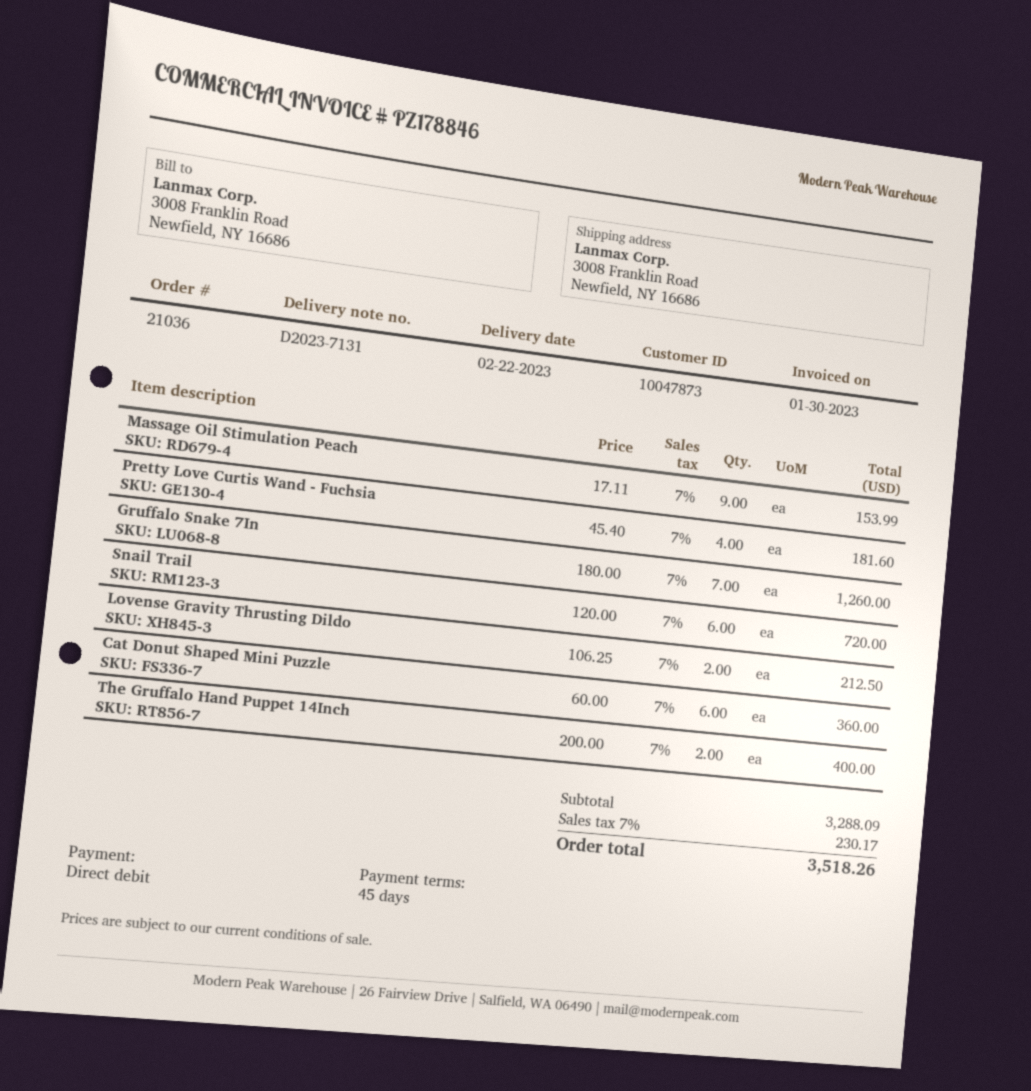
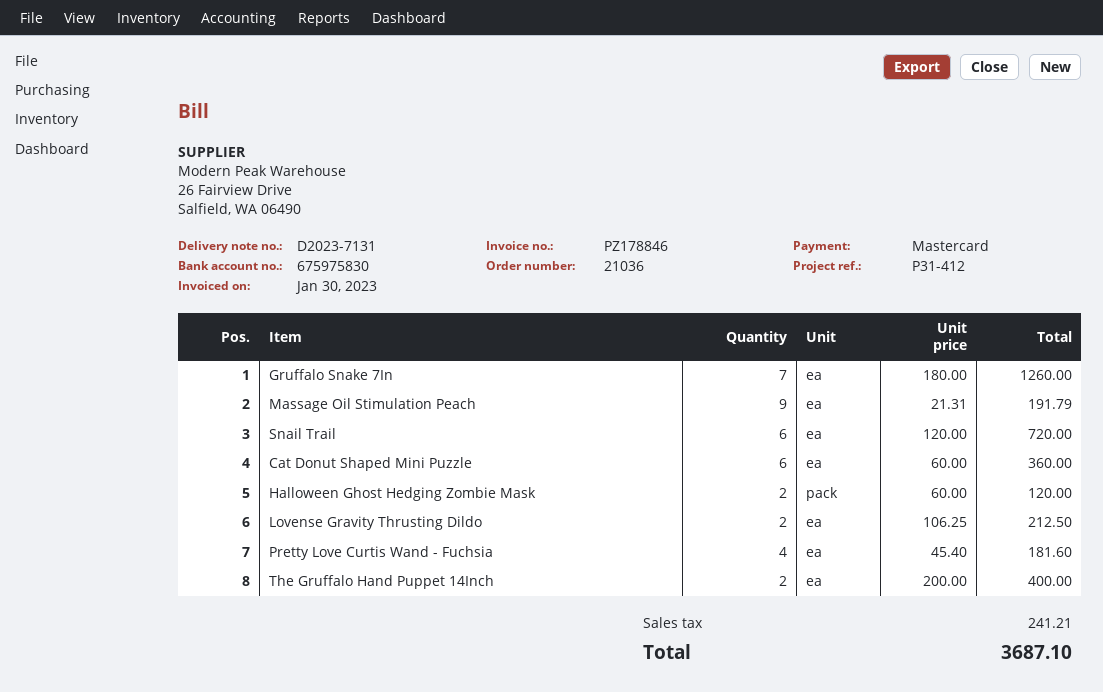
payment method: direct debit -> Mastercard
Massage Oil Stimulation Peach: 9 x 17.11 = 153.99 -> 9 x 21.31 = 191.79
Halloween Ghost Hedging Zombie Mask: none -> 2 x 60.00 = 120.00
tax: 230.17 -> 241.21
total: 3518.26 -> 3687.10

